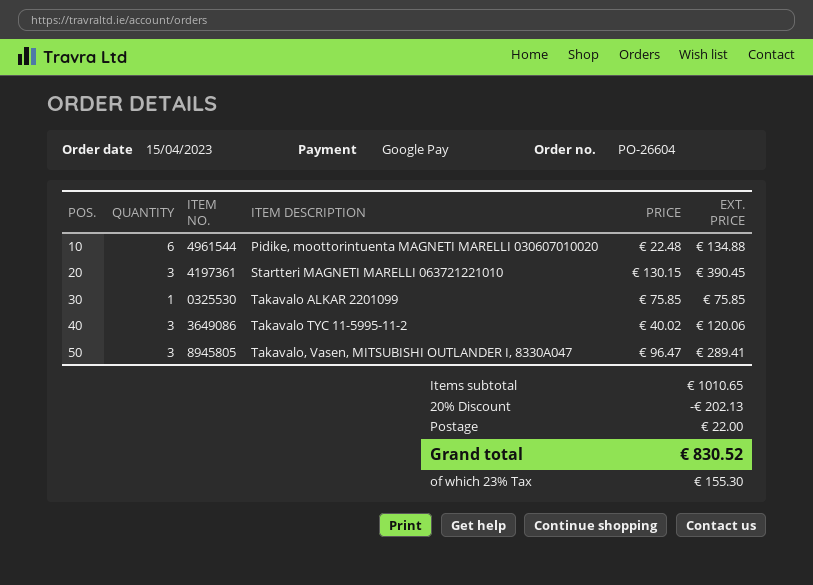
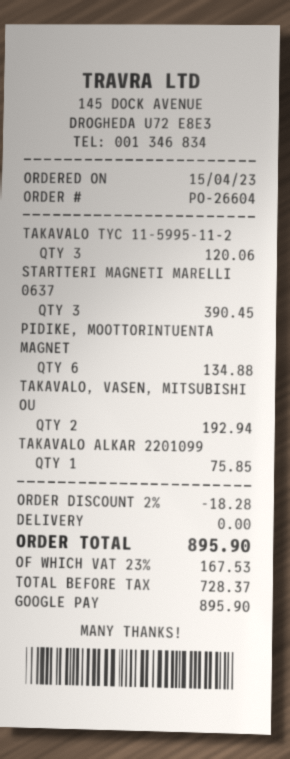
Takavalo, Vasen, MITSUBISHI OUTLANDER I, 8330A047: 3 for 289.41 -> 2 for 192.94
discount: 20% = 202.13 -> 2% = 18.28
shipping: 22.00 -> 0.00
tax: 23% = 155.30 -> 23% = 167.53
total: 830.52 -> 895.90

